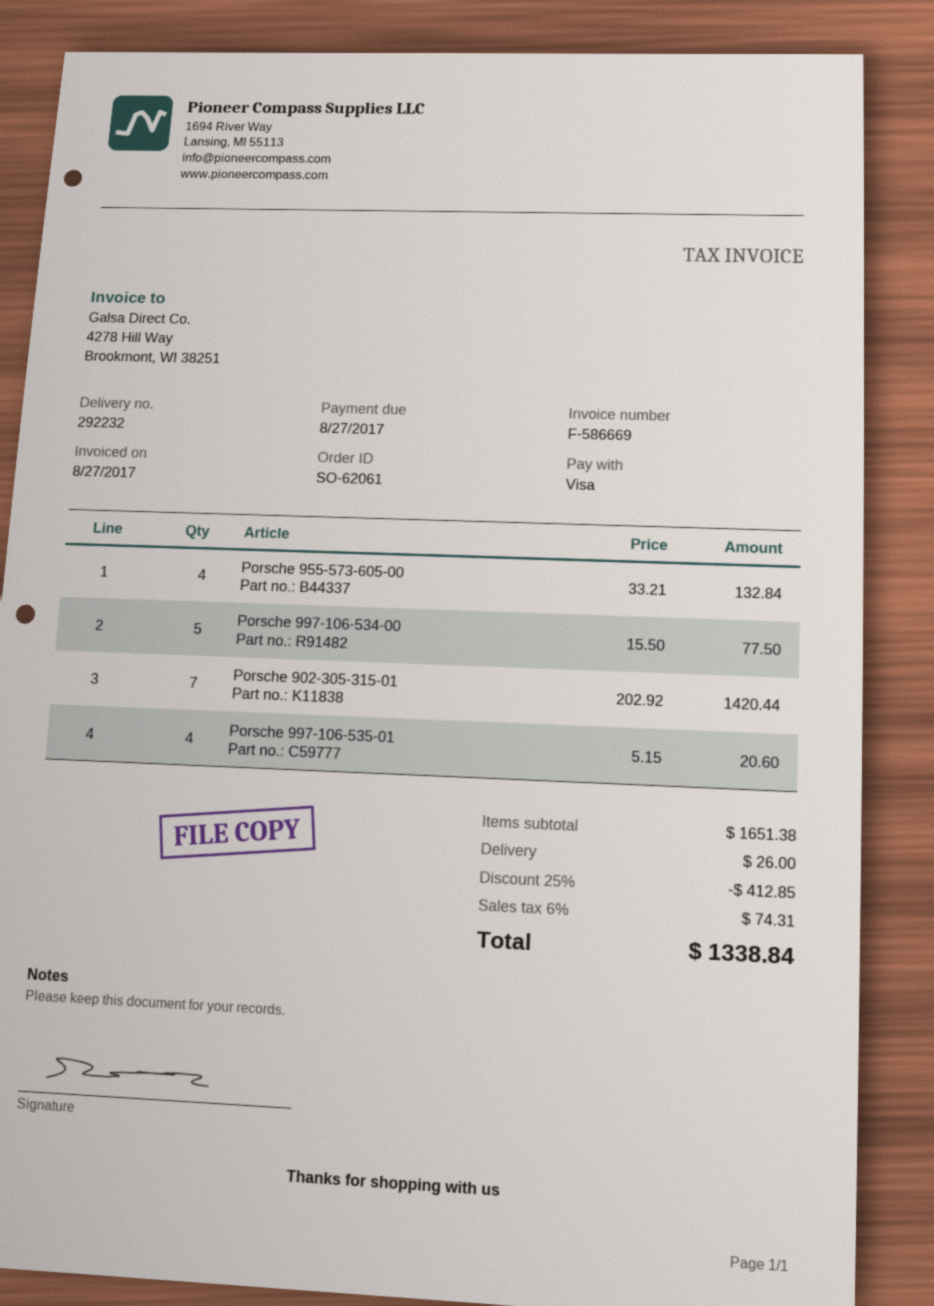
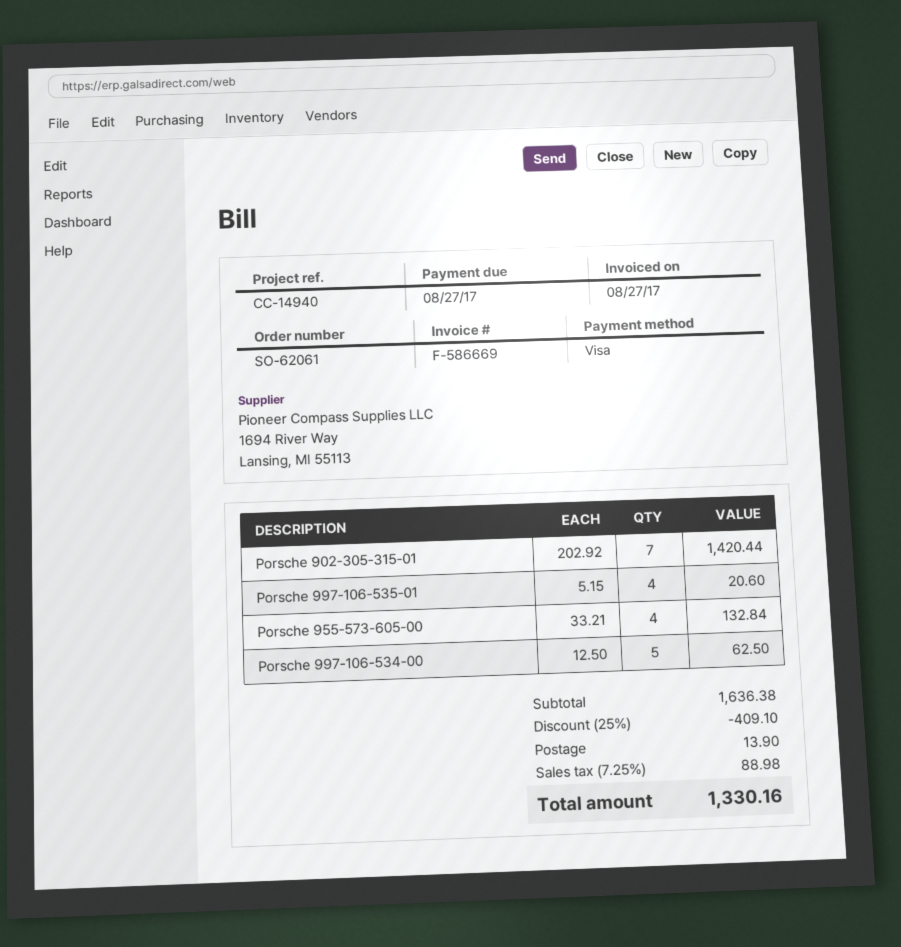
Porsche 997-106-534-00: 5 x 15.50 = 77.50 -> 5 x 12.50 = 62.50
subtotal: 1651.38 -> 1636.38
discount: 25% = 412.85 -> 25% = 409.10
shipping: 26.00 -> 13.90
tax: 6% = 74.31 -> 7.25% = 88.98
total: 1338.84 -> 1330.16

